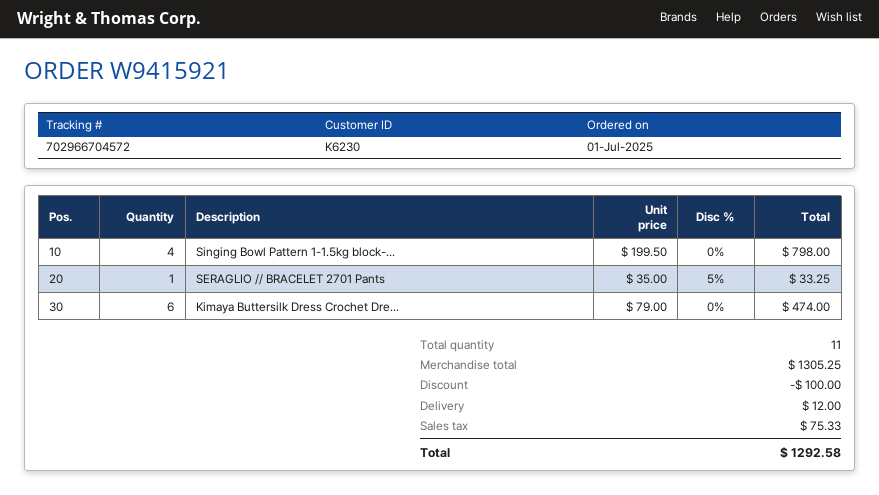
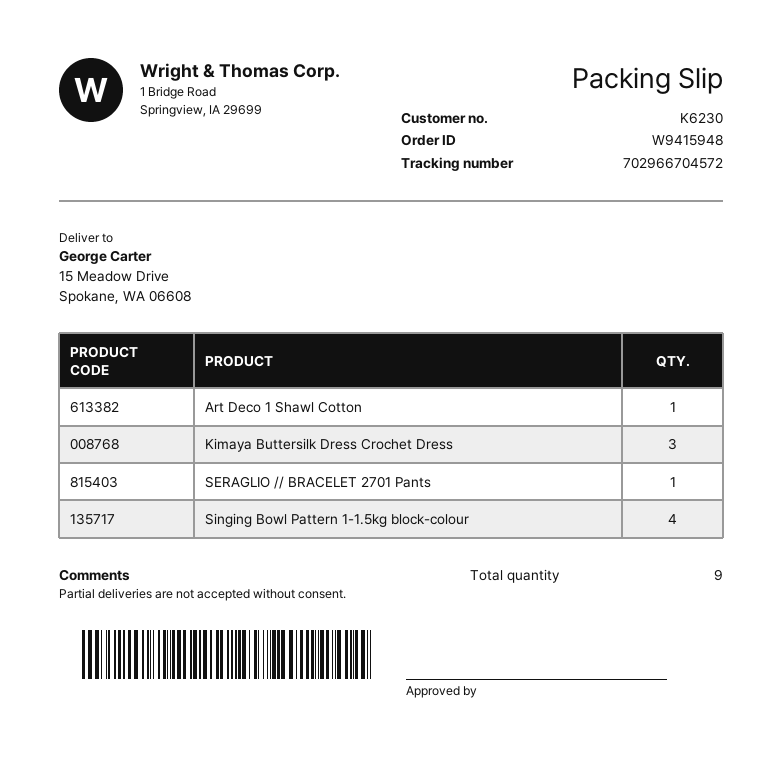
order number: W9415921 -> W9415948
Kimaya Buttersilk Dress Crochet Dre...: 6 -> 3
Art Deco 1 Shawl Cotton: none -> 1
total quantity: 11 -> 9

